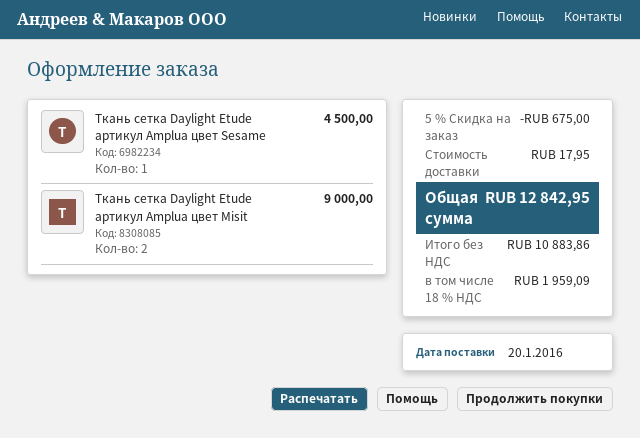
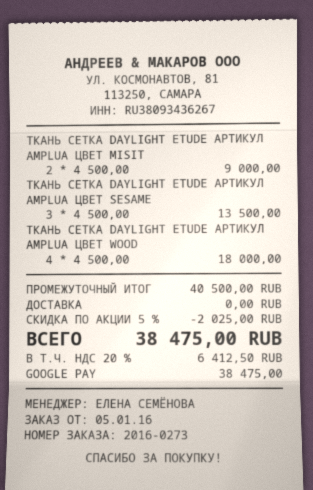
Ткань сетка Daylight Etude артикул Amplua цвет Sesame: 1 for 4500.00 -> 3 for 13500.00
ТКАНЬ СЕТКА DAYLIGHT ETUDE АРТИКУЛ AMPLUA ЦВЕТ WOOD: none -> 4 for 18000.00
discount: 5% = 675.00 -> 5% = 2025.00
shipping: 17.95 -> 0.00
tax: 18% = 1959.09 -> 20% = 6412.50
total: 12842.95 -> 38475.00

